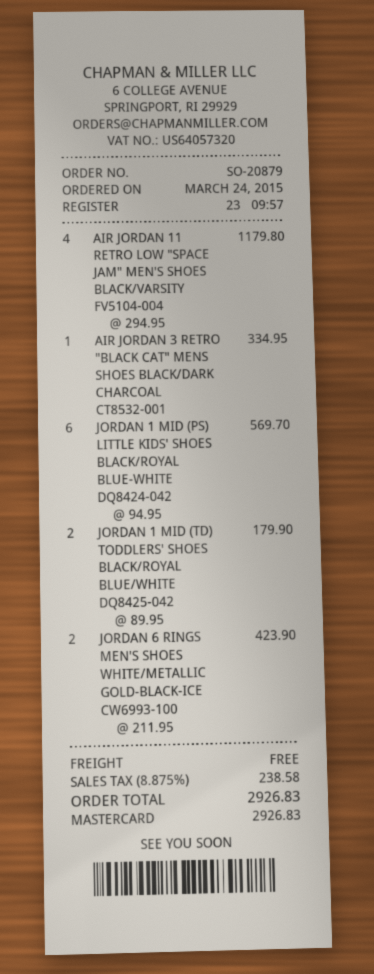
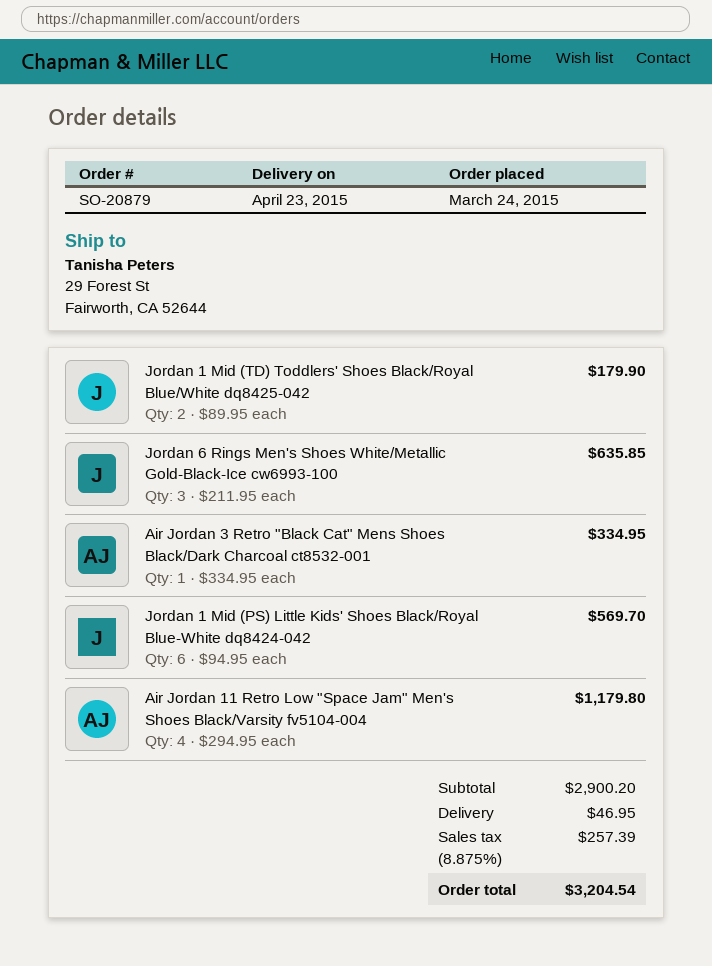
JORDAN 6 RINGS MEN'S SHOES WHITE/METALLIC GOLD-BLACK-ICE CW6993-100: 2 x 211.95 = 423.90 -> 3 x 211.95 = 635.85
shipping: 0.00 -> 46.95
tax: 8.875% = 238.58 -> 8.875% = 257.39
total: 2926.83 -> 3204.54

